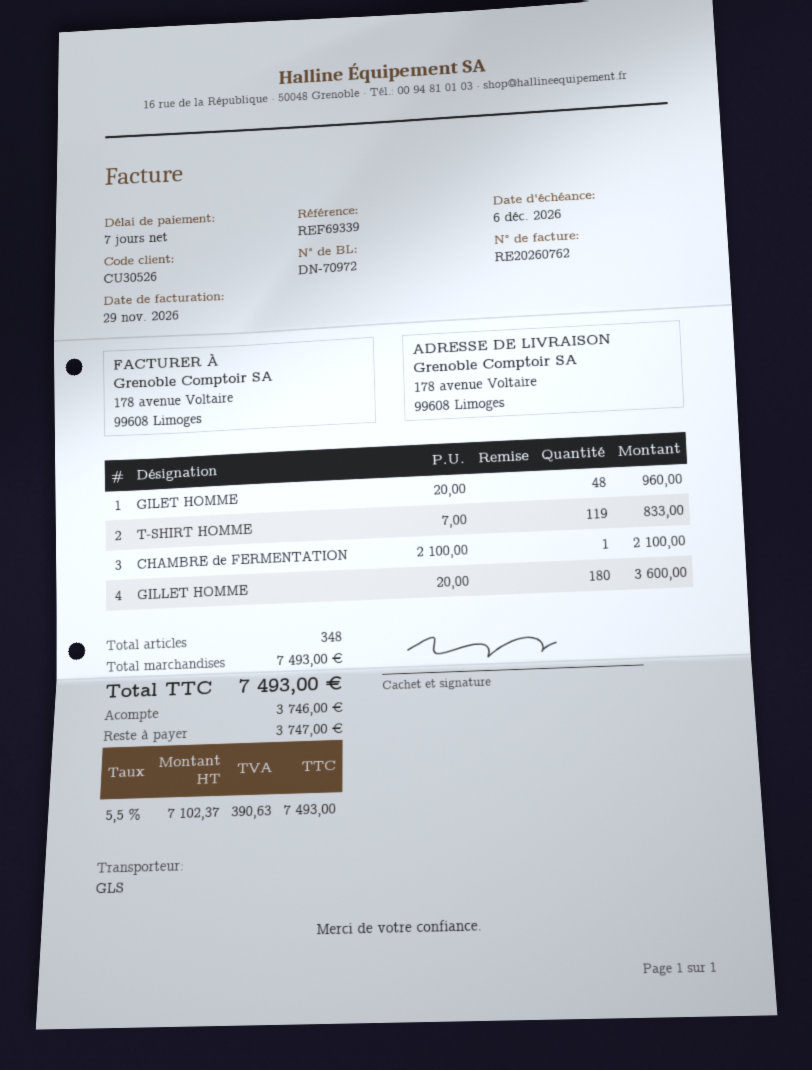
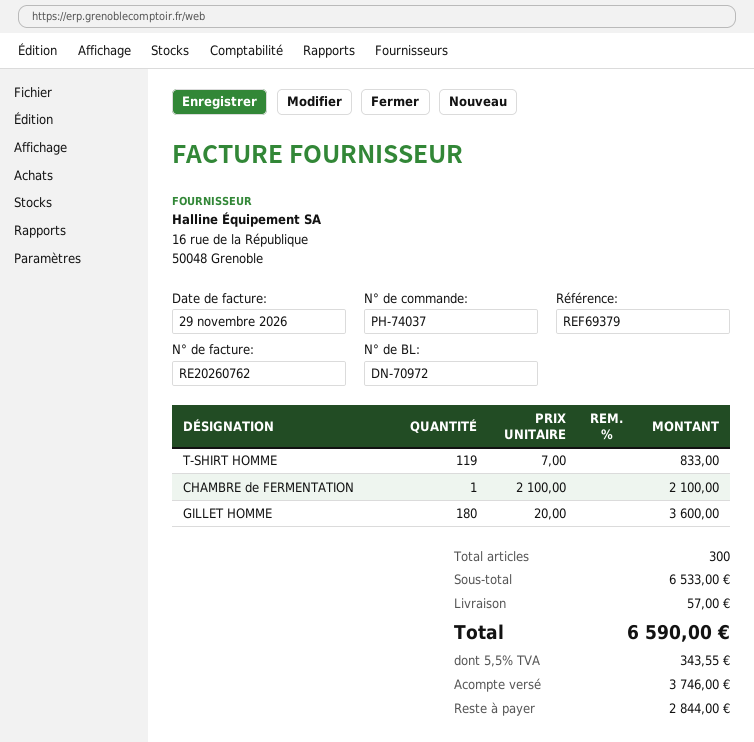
reference: REF69339 -> REF69379
GILET HOMME: 48 x 20.00 = 960.00 -> none
total quantity: 348 -> 300
subtotal: 7493.00 -> 6533.00
shipping: none -> 57.00
tax: 5.5% = 390.63 -> 5.5% = 343.55
total: 7493.00 -> 6590.00
balance: 3747.00 -> 2844.00

